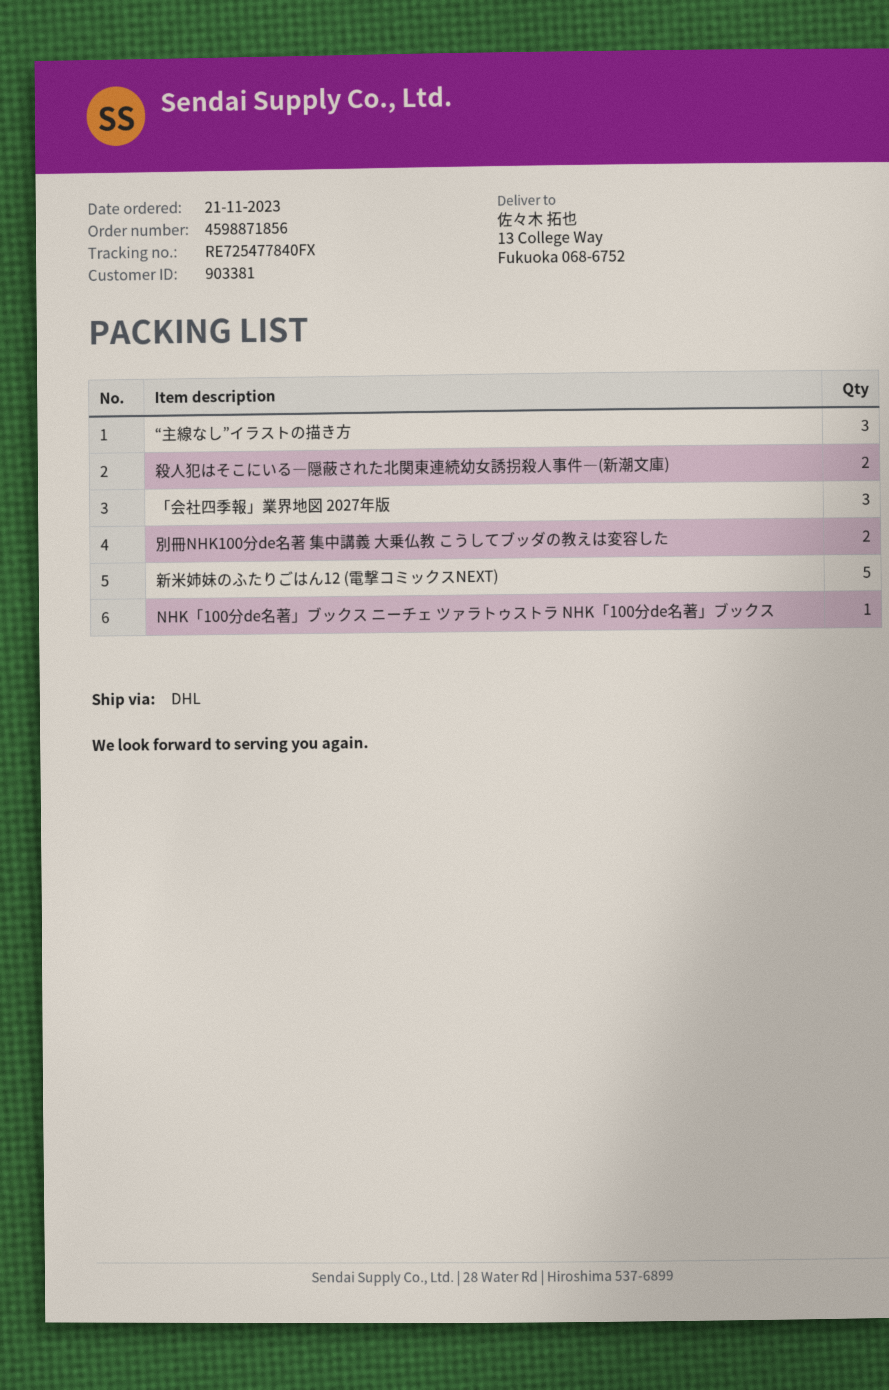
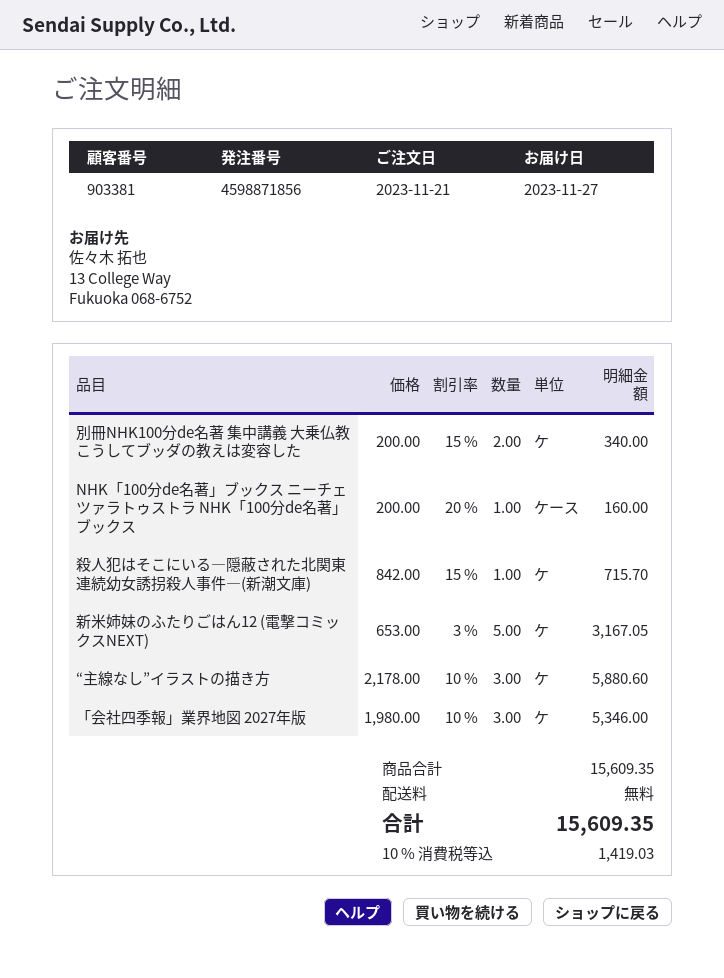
殺人犯はそこにいる―隠蔽された北関東連続幼女誘拐殺人事件―(新潮文庫): 2 -> 1

